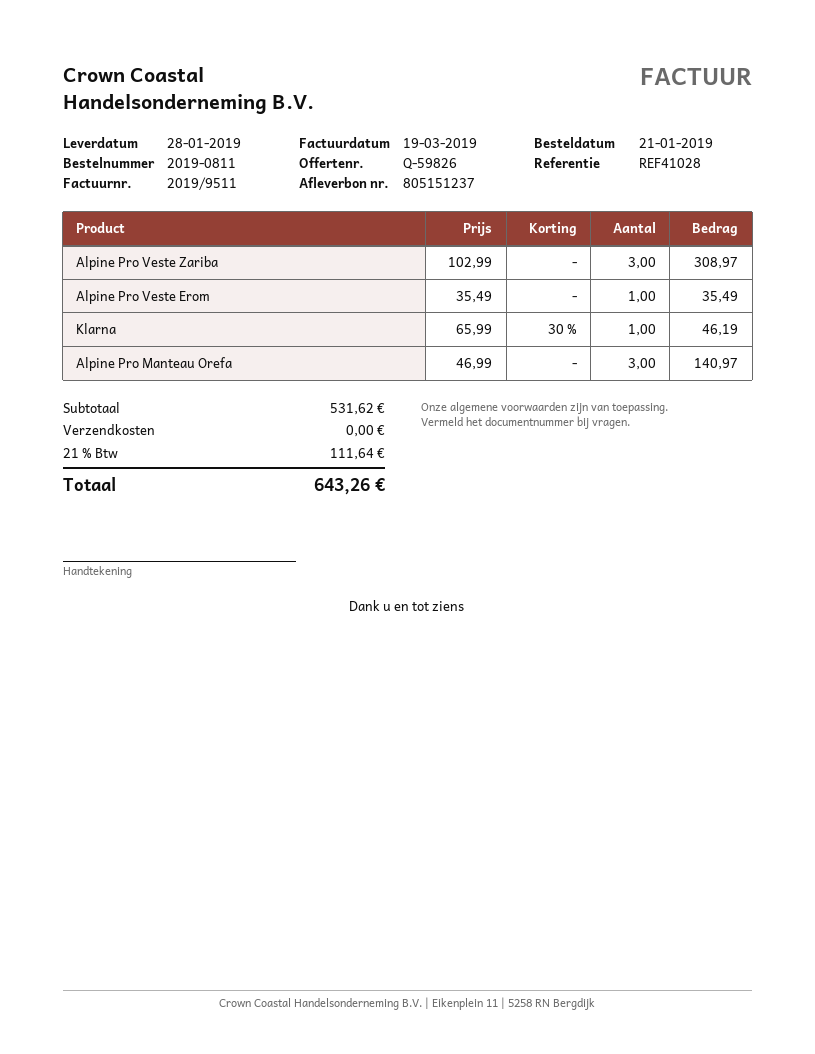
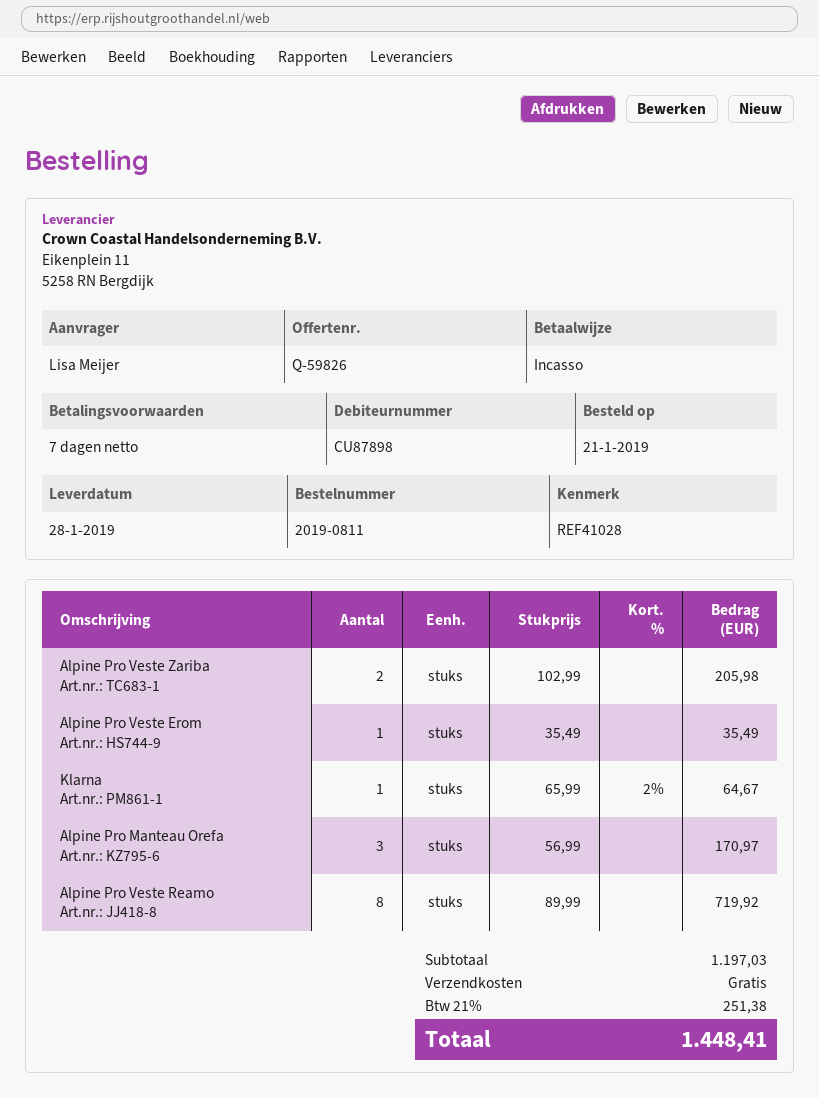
Alpine Pro Veste Zariba: 3 x 102.99 = 308.97 -> 2 x 102.99 = 205.98
Klarna: 1 x 65.99 - 30% = 46.19 -> 1 x 65.99 - 2% = 64.67
Alpine Pro Manteau Orefa: 3 x 46.99 = 140.97 -> 3 x 56.99 = 170.97
Alpine Pro Veste Reamo: none -> 8 x 89.99 = 719.92
subtotal: 531.62 -> 1197.03
tax: 21% = 111.64 -> 21% = 251.38
total: 643.26 -> 1448.41

